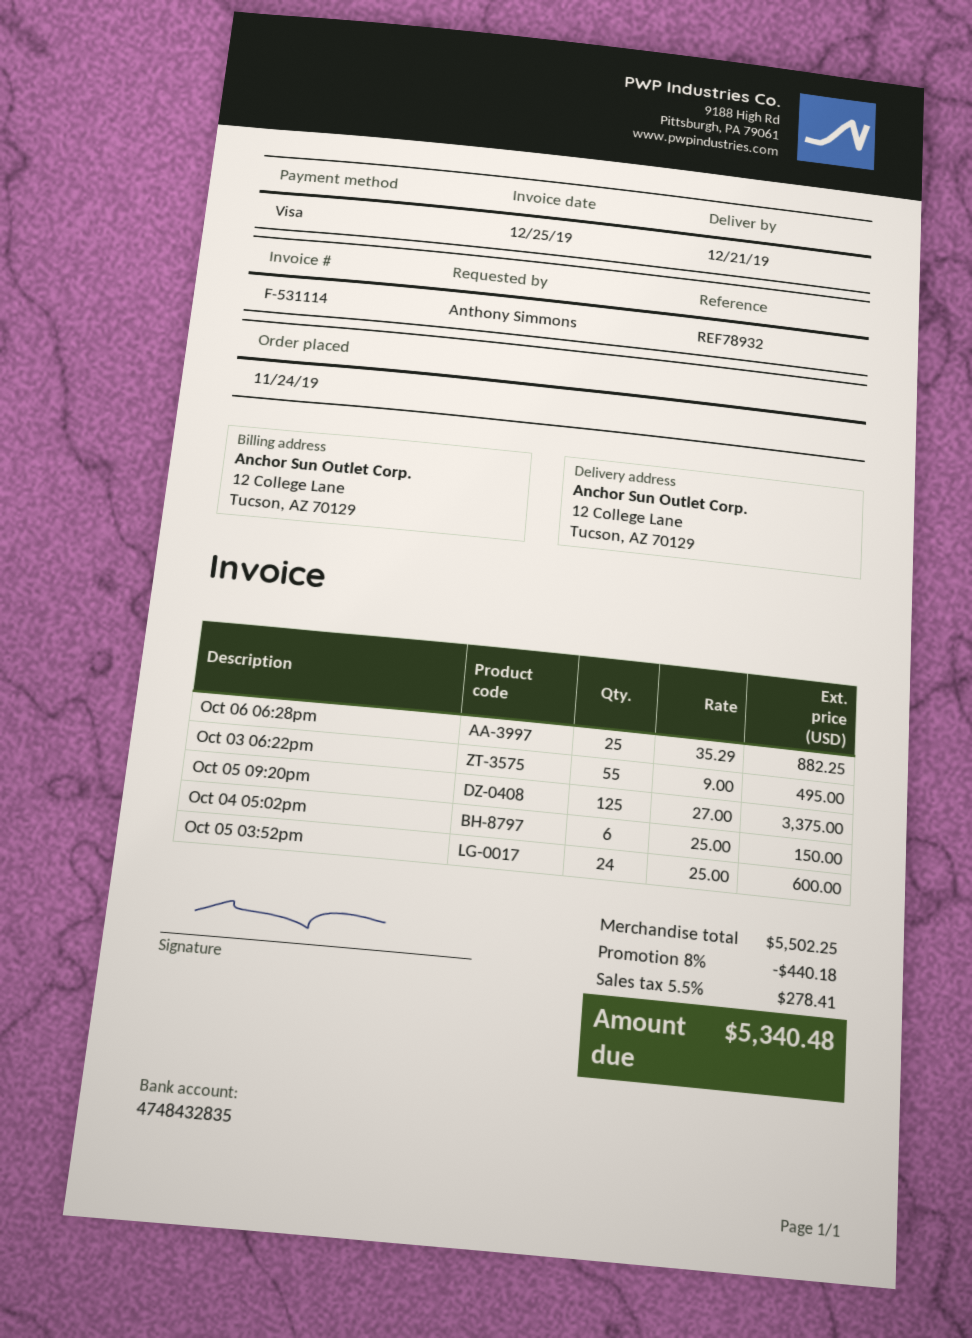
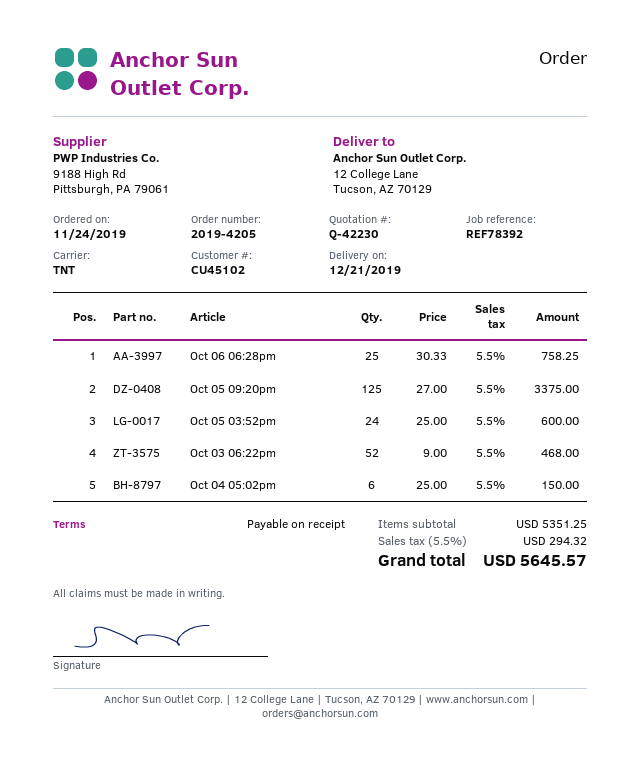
reference: REF78932 -> REF78392
Oct 06 06:28pm: 25 x 35.29 = 882.25 -> 25 x 30.33 = 758.25
Oct 03 06:22pm: 55 x 9.00 = 495.00 -> 52 x 9.00 = 468.00
subtotal: 5502.25 -> 5351.25
discount: 8% = 440.18 -> none
tax: 5.5% = 278.41 -> 5.5% = 294.32
total: 5340.48 -> 5645.57

